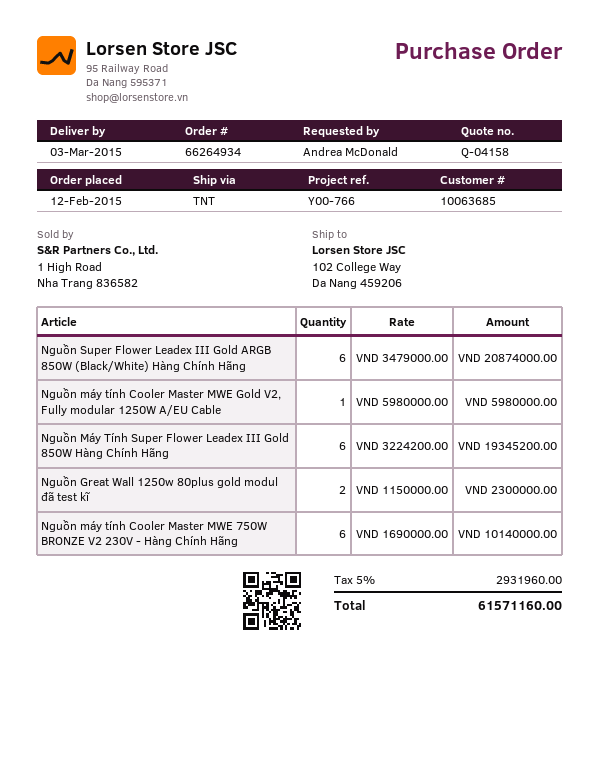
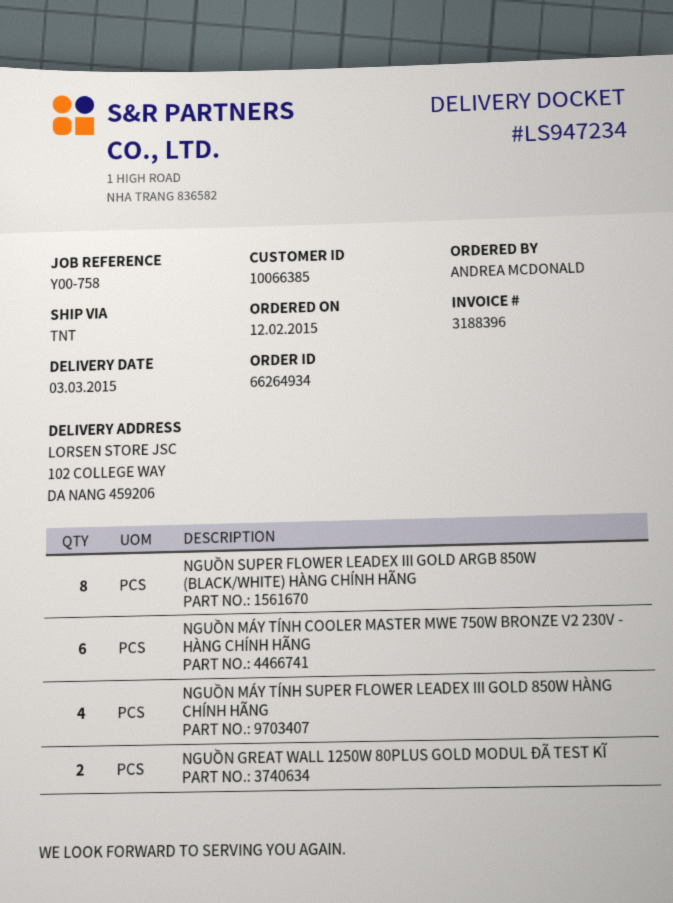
customer number: 10063685 -> 10066385
reference: Y00-766 -> Y00-758
Nguồn Super Flower Leadex III Gold ARGB 850W (Black/White) Hàng Chính Hãng: 6 -> 8
Nguồn máy tính Cooler Master MWE Gold V2, Fully modular 1250W A/EU Cable: 1 -> none
Nguồn Máy Tính Super Flower Leadex III Gold 850W Hàng Chính Hãng: 6 -> 4

